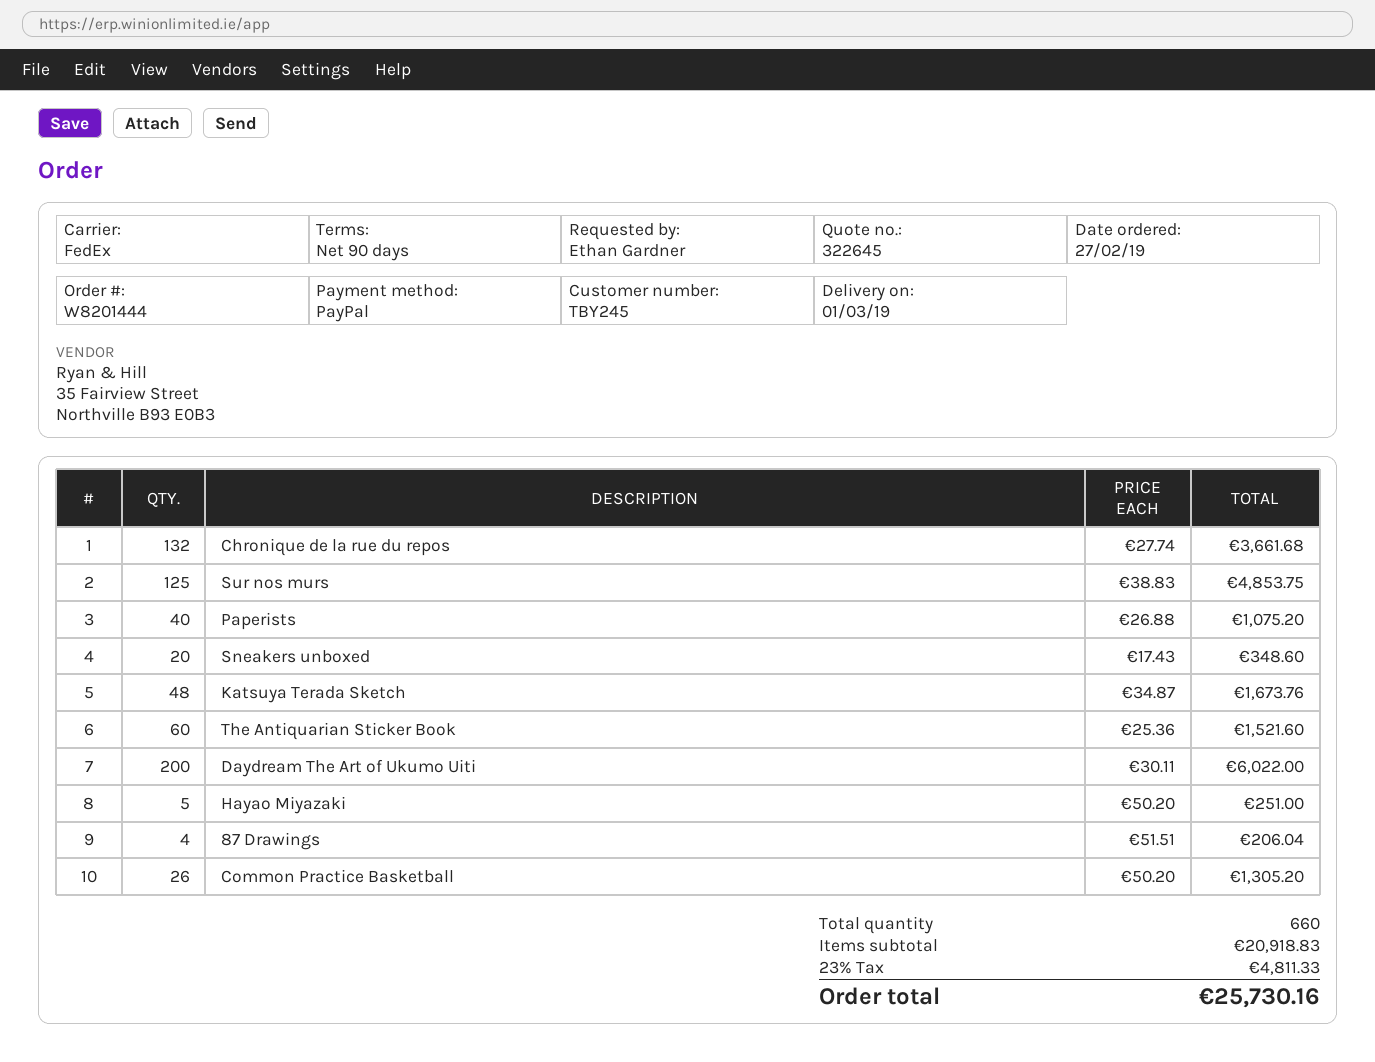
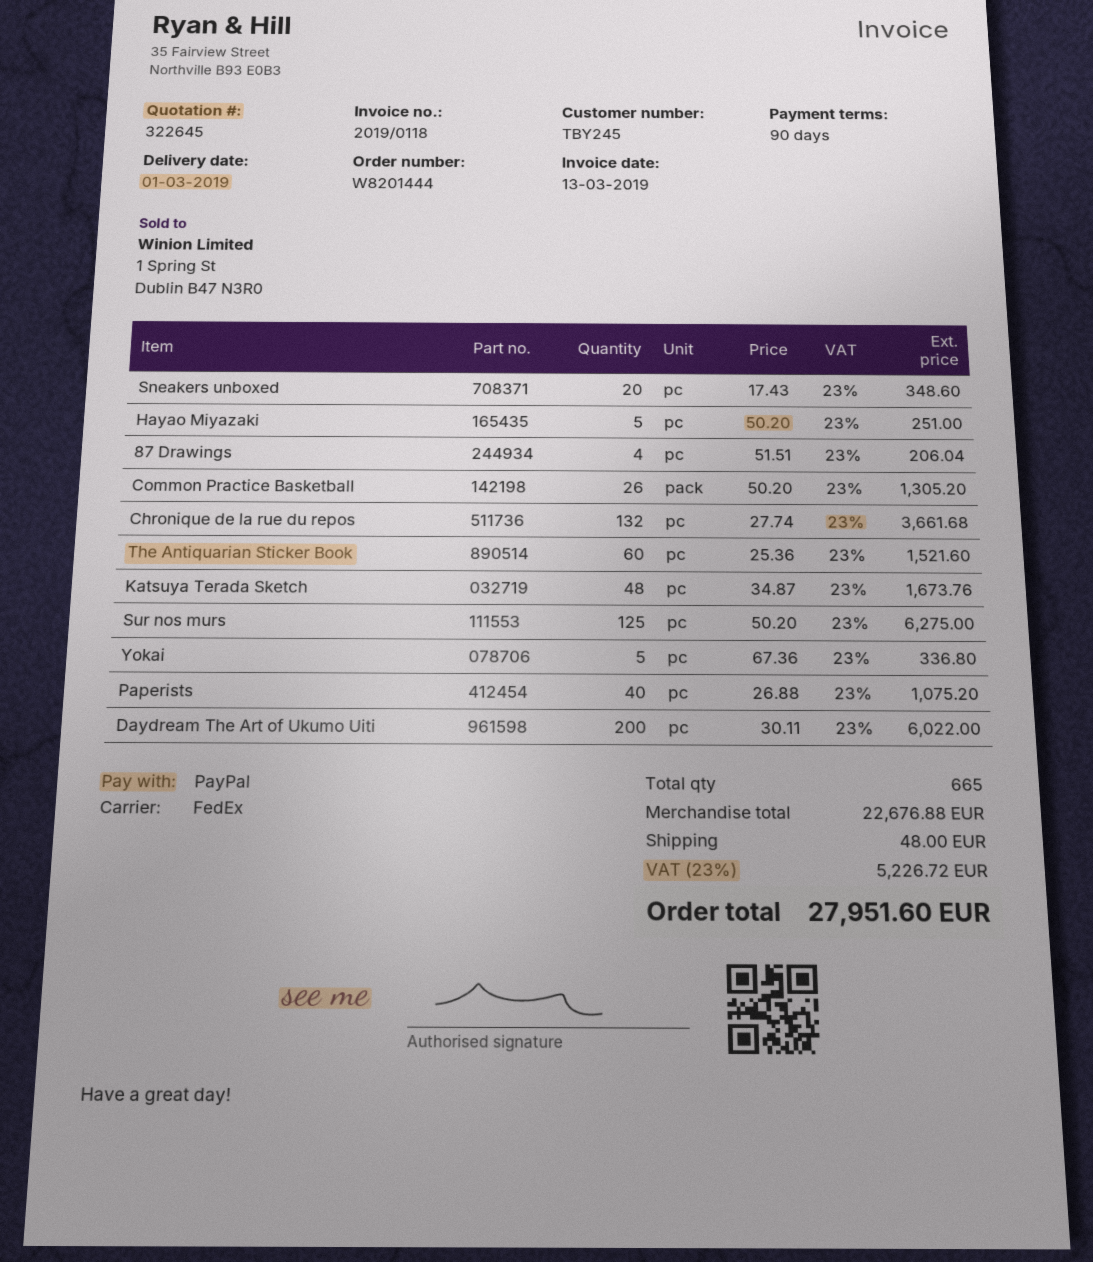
Sur nos murs: 125 x 38.83 = 4853.75 -> 125 x 50.20 = 6275.00
Yokai: none -> 5 x 67.36 = 336.80
total quantity: 660 -> 665
subtotal: 20918.83 -> 22676.88
shipping: none -> 48.00
tax: 23% = 4811.33 -> 23% = 5226.72
total: 25730.16 -> 27951.60

